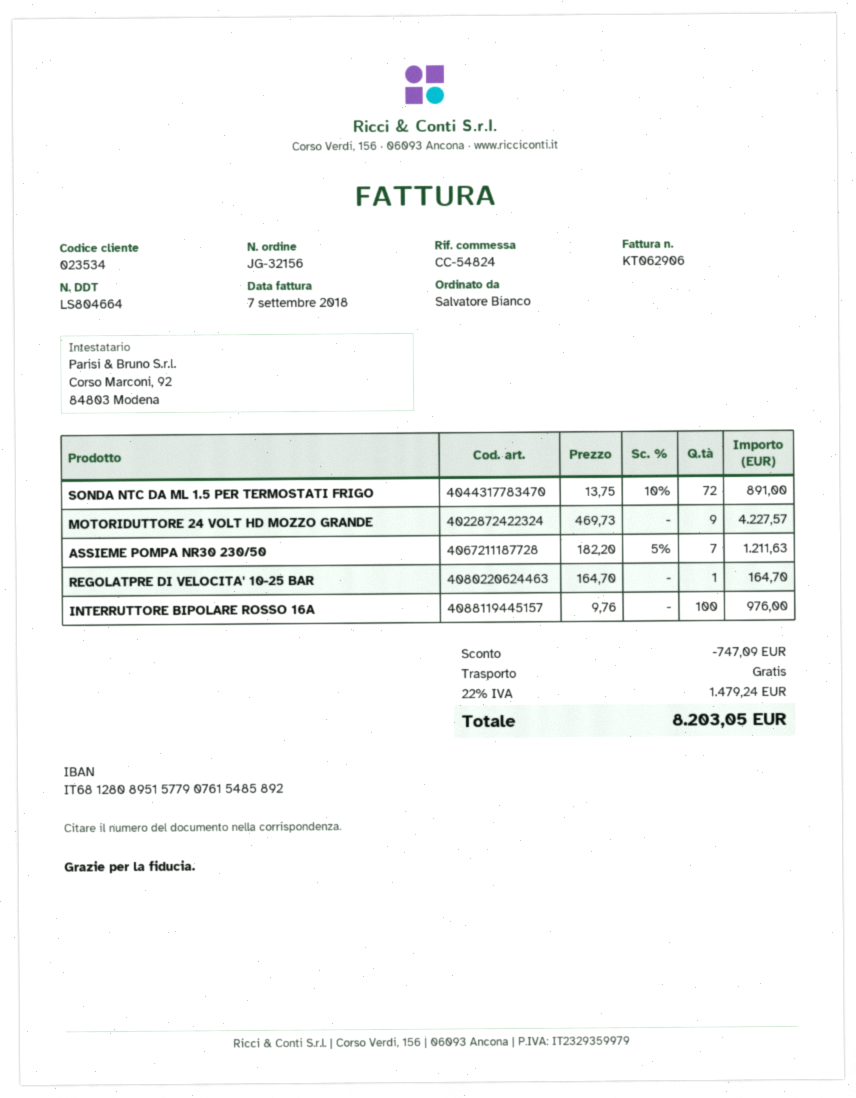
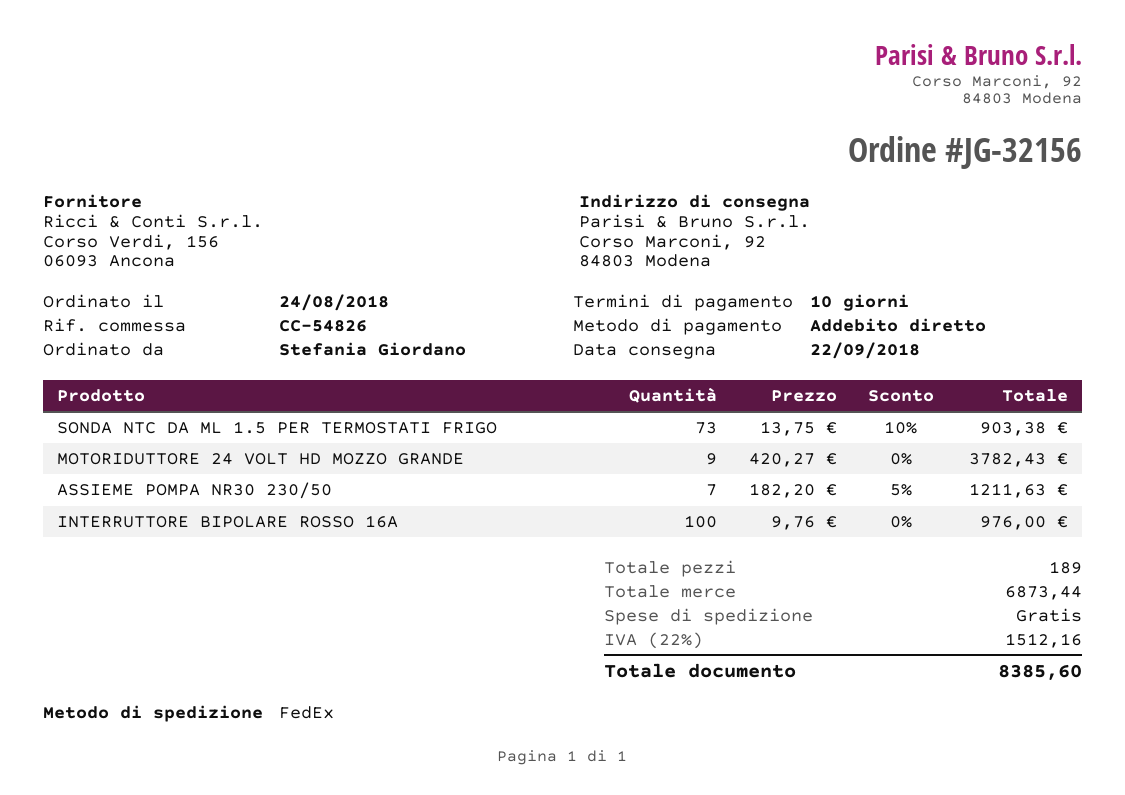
reference: CC-54824 -> CC-54826
ordered by: Salvatore Bianco -> Stefania Giordano
SONDA NTC DA ML 1.5 PER TERMOSTATI FRIGO: 72 x 13.75 - 10% = 891.00 -> 73 x 13.75 - 10% = 903.38
MOTORIDUTTORE 24 VOLT HD MOZZO GRANDE: 9 x 469.73 = 4227.57 -> 9 x 420.27 = 3782.43
REGOLATPRE DI VELOCITA' 10-25 BAR: 1 x 164.70 = 164.70 -> none
discount: 747.09 -> none
tax: 22% = 1479.24 -> 22% = 1512.16
total: 8203.05 -> 8385.60

